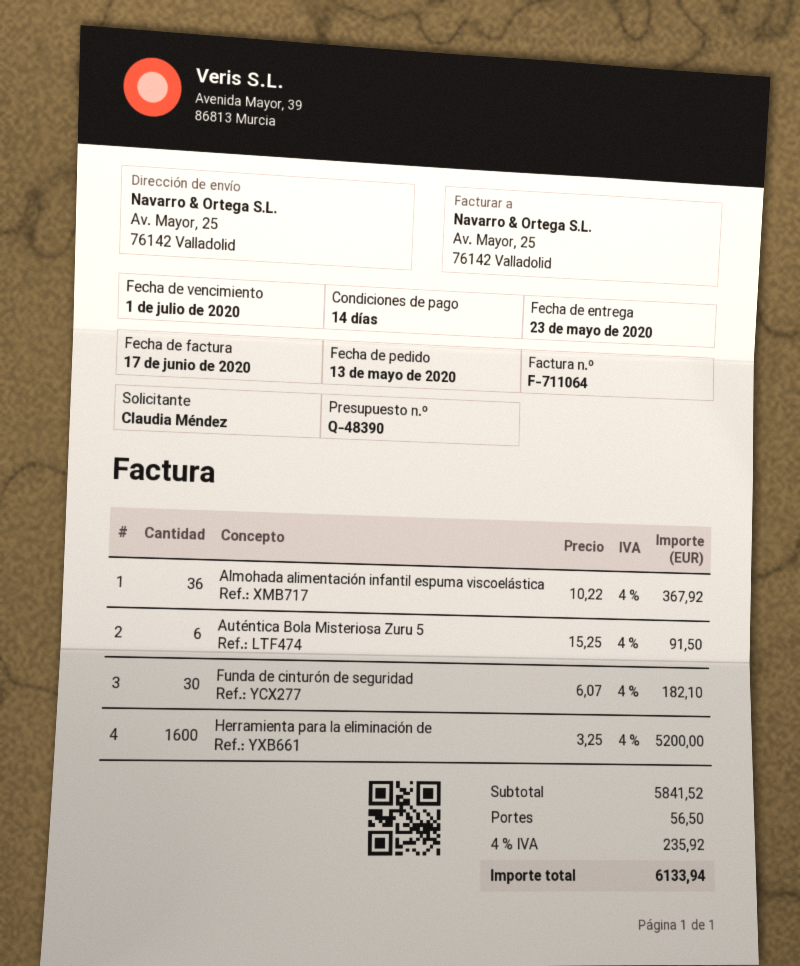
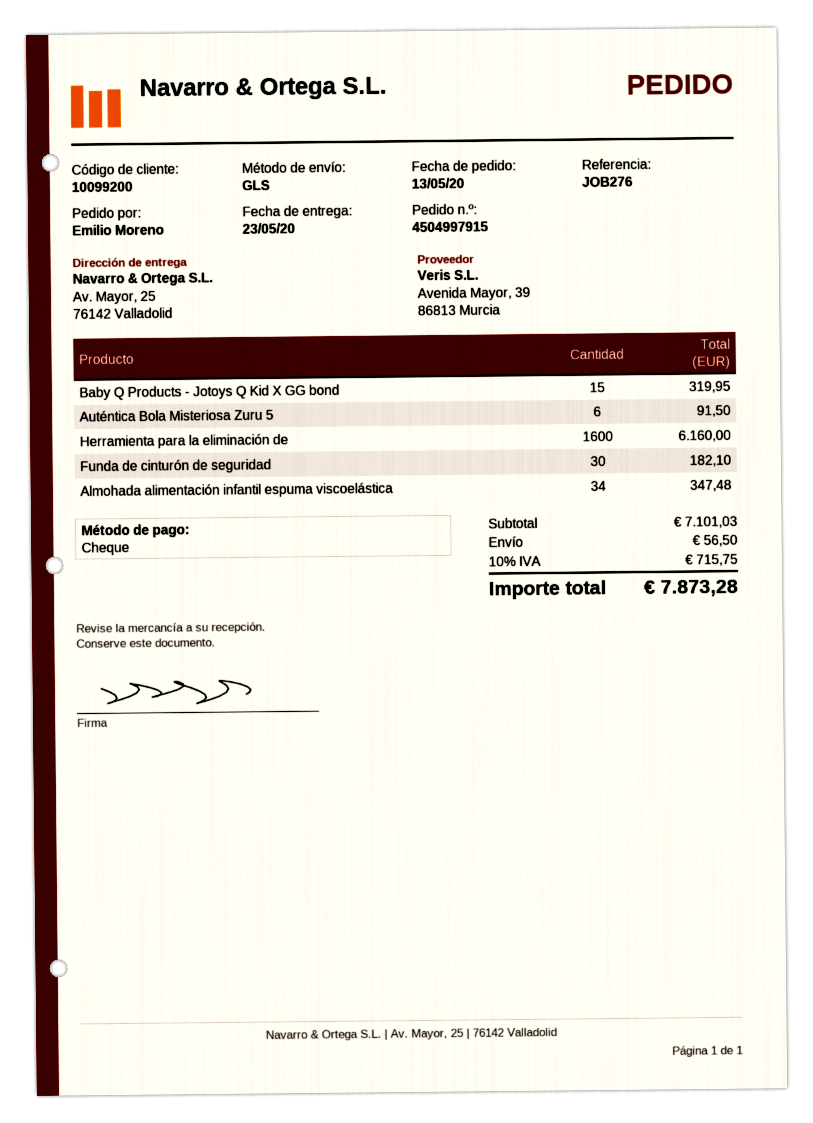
ordered by: Claudia Méndez -> Emilio Moreno
Almohada alimentación infantil espuma viscoelástica: 36 for 367.92 -> 34 for 347.48
Herramienta para la eliminación de: 1600 for 5200.00 -> 1600 for 6160.00
Baby Q Products - Jotoys Q Kid X GG bond: none -> 15 for 319.95
subtotal: 5841.52 -> 7101.03
tax: 4% = 235.92 -> 10% = 715.75
total: 6133.94 -> 7873.28

